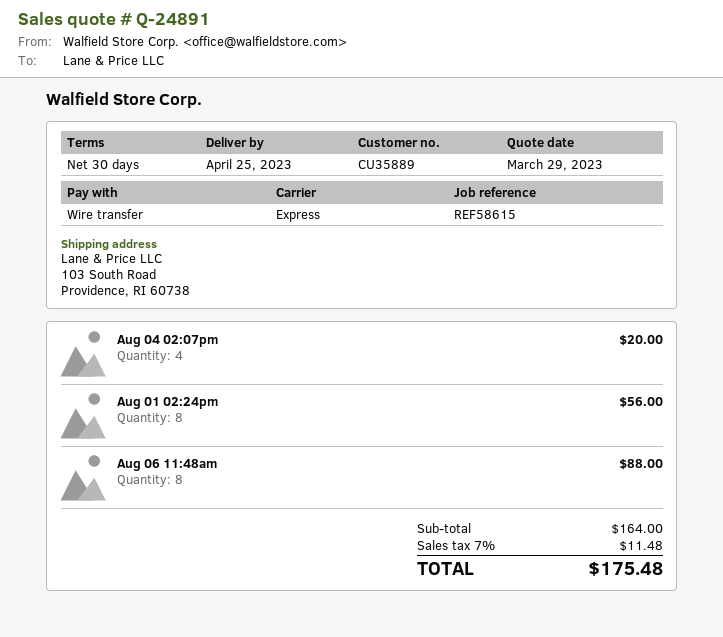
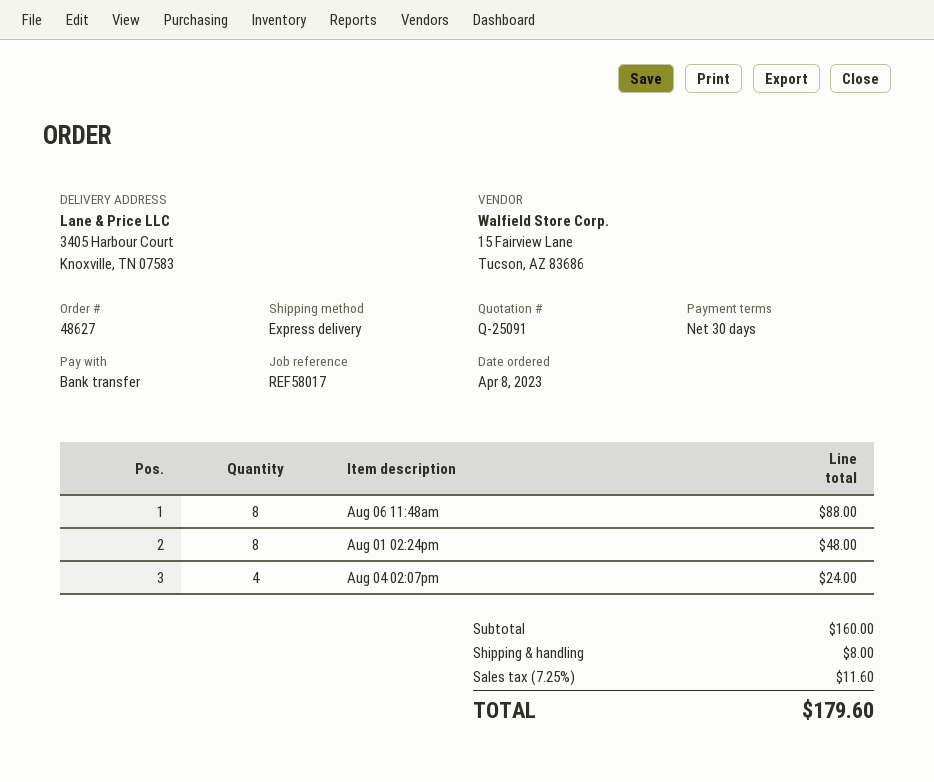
quote number: Q-24891 -> Q-25091
reference: REF58615 -> REF58017
ship to: 103 South Road, Providence, RI 60738 -> 3405 Harbour Court, Knoxville, TN 07583
Aug 04 02:07pm: 4 for 20.00 -> 4 for 24.00
Aug 01 02:24pm: 8 for 56.00 -> 8 for 48.00
subtotal: 164.00 -> 160.00
shipping: none -> 8.00
tax: 7% = 11.48 -> 7.25% = 11.60
total: 175.48 -> 179.60

